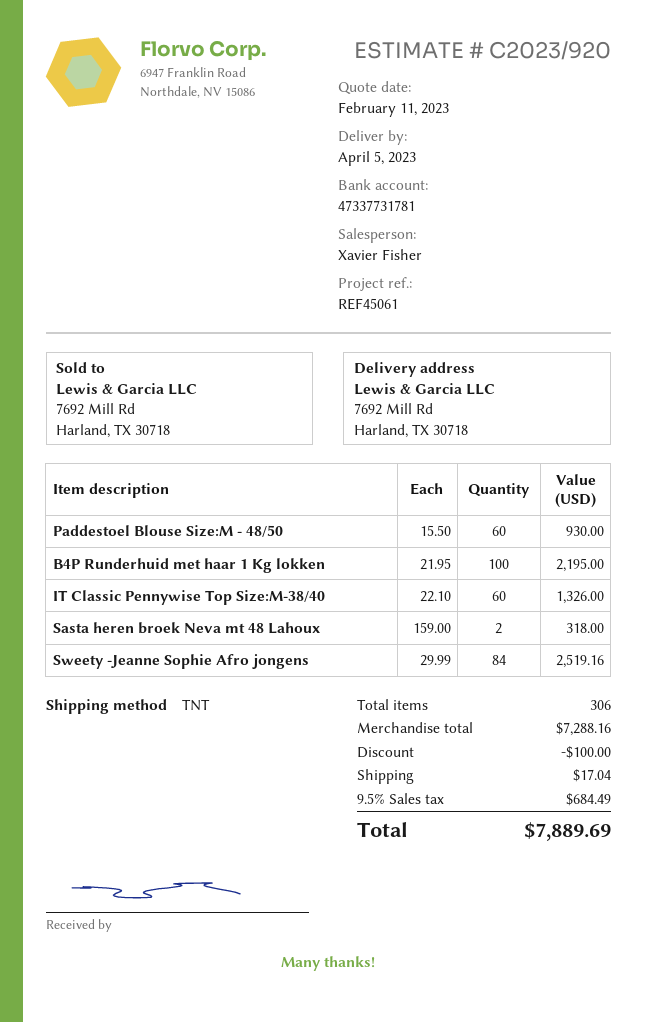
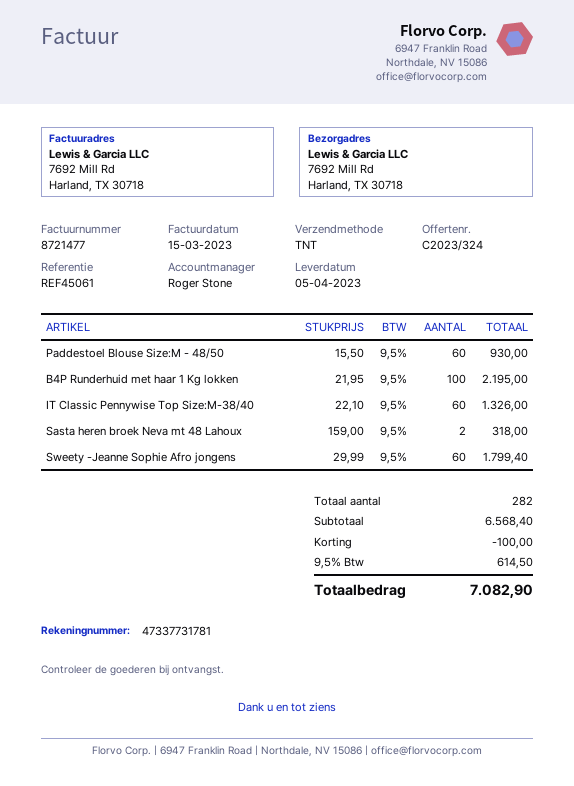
quote number: C2023/920 -> C2023/324
sales rep: Xavier Fisher -> Roger Stone
Sweety -Jeanne Sophie Afro jongens: 84 x 29.99 = 2519.16 -> 60 x 29.99 = 1799.40
total quantity: 306 -> 282
subtotal: 7288.16 -> 6568.40
shipping: 17.04 -> none
tax: 9.5% = 684.49 -> 9.5% = 614.50
total: 7889.69 -> 7082.90

